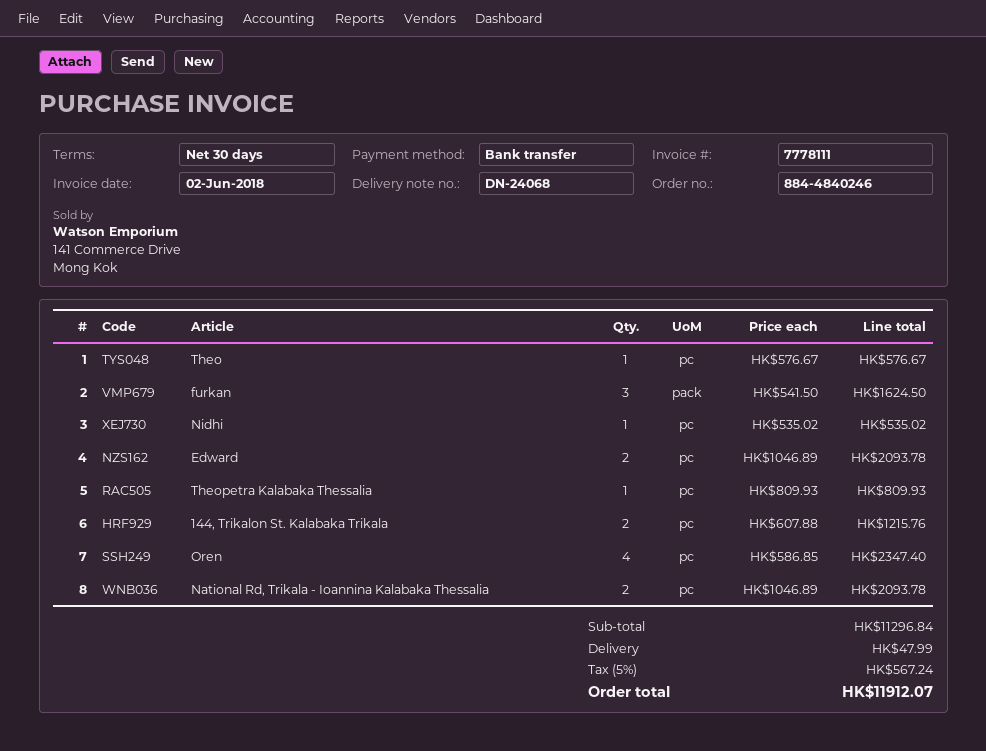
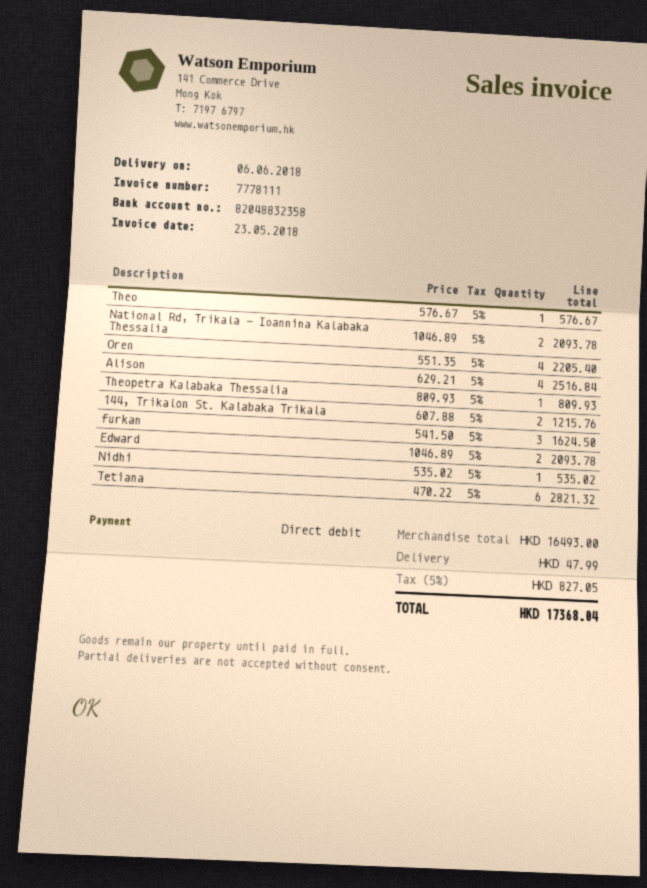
invoice date: 2018-06-02 -> 2018-05-23
payment method: bank transfer -> direct debit
Oren: 4 x 586.85 = 2347.40 -> 4 x 551.35 = 2205.40
Alison: none -> 4 x 629.21 = 2516.84
Tetiana: none -> 6 x 470.22 = 2821.32
subtotal: 11296.84 -> 16493.00
tax: 5% = 567.24 -> 5% = 827.05
total: 11912.07 -> 17368.04

